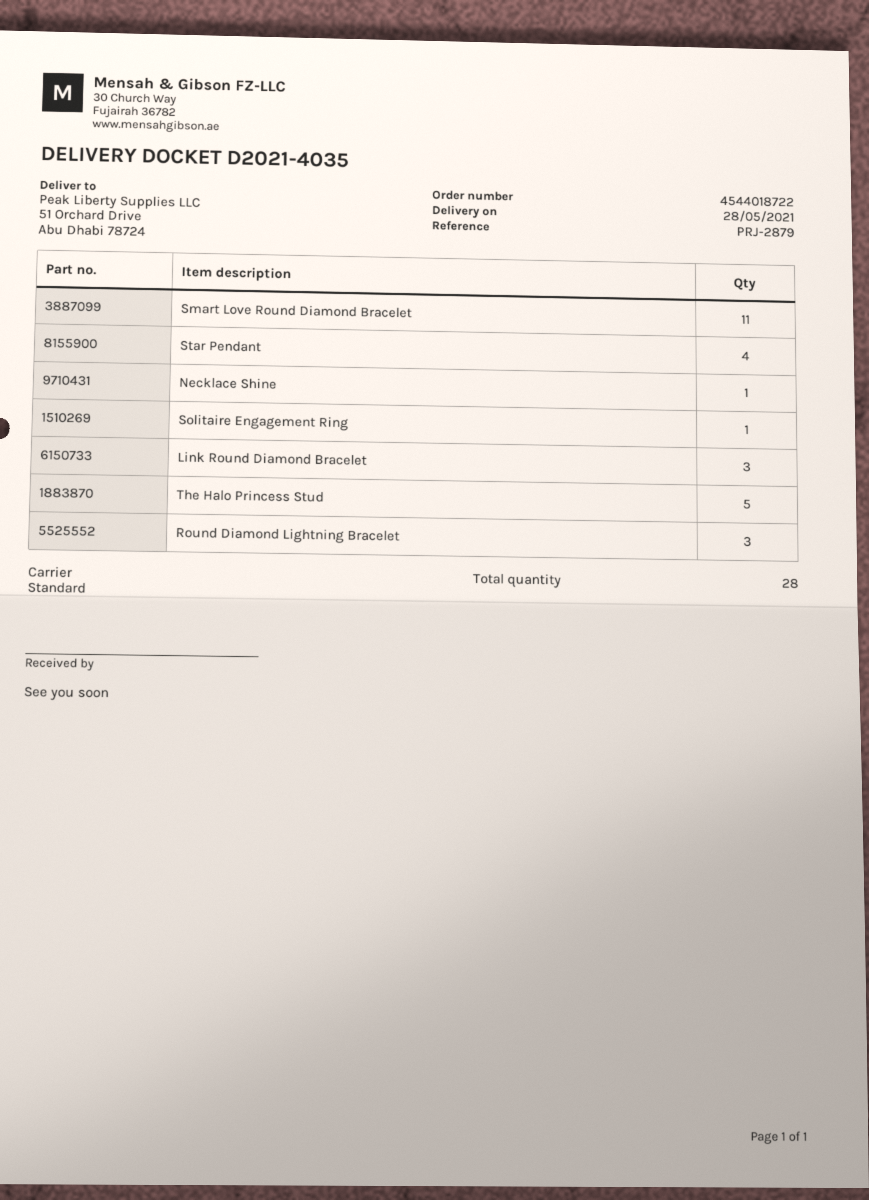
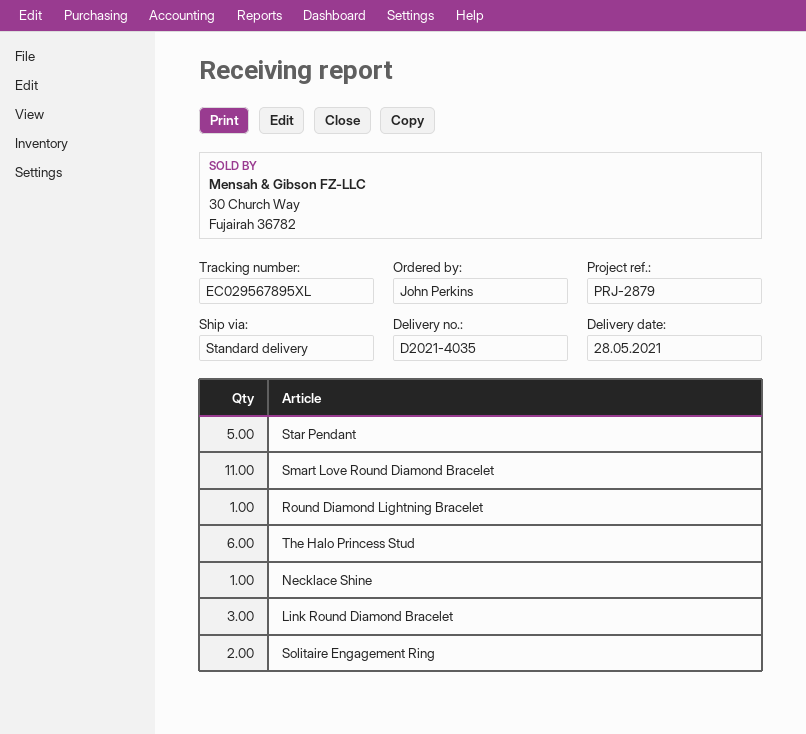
Star Pendant: 4 -> 5
Solitaire Engagement Ring: 1 -> 2
The Halo Princess Stud: 5 -> 6
Round Diamond Lightning Bracelet: 3 -> 1

